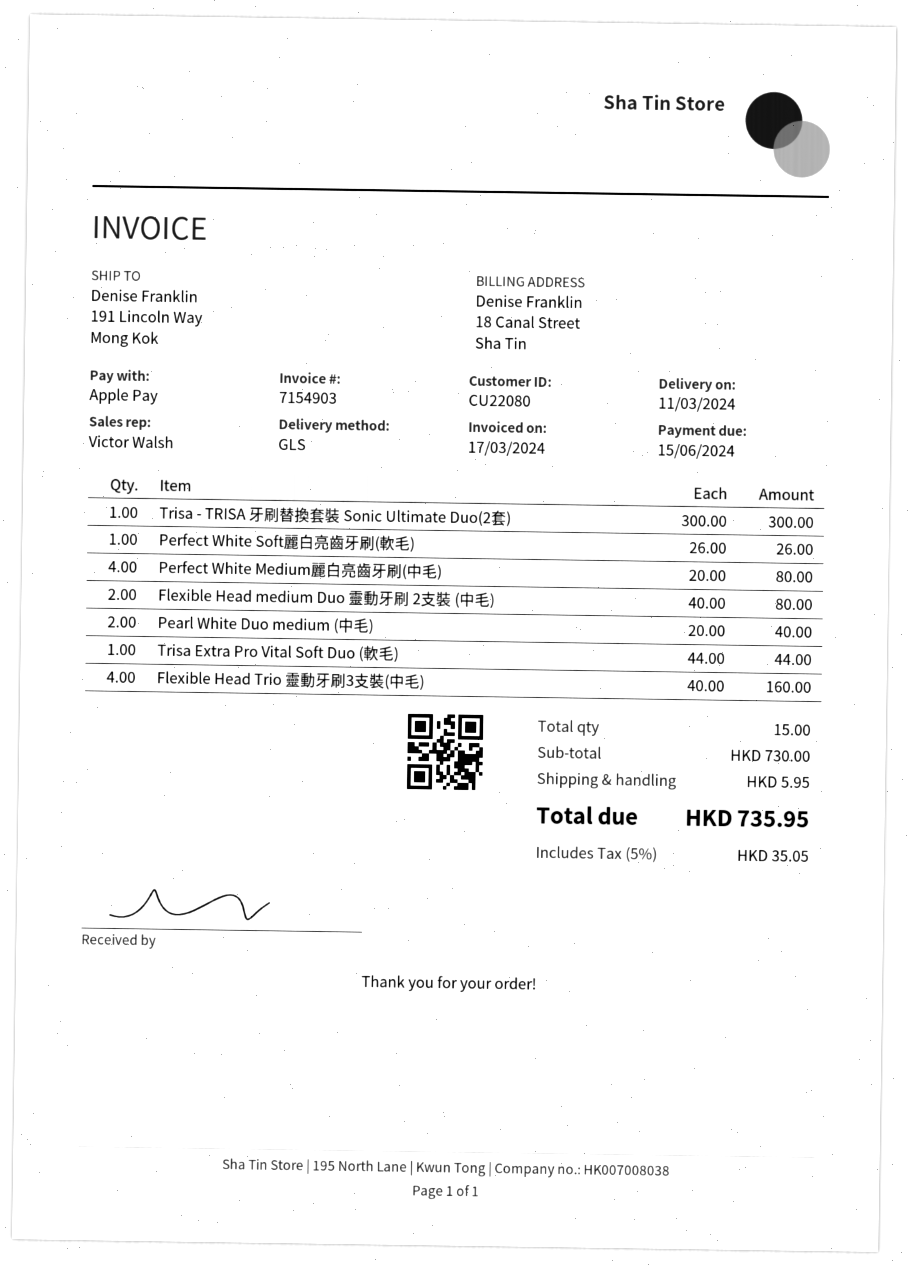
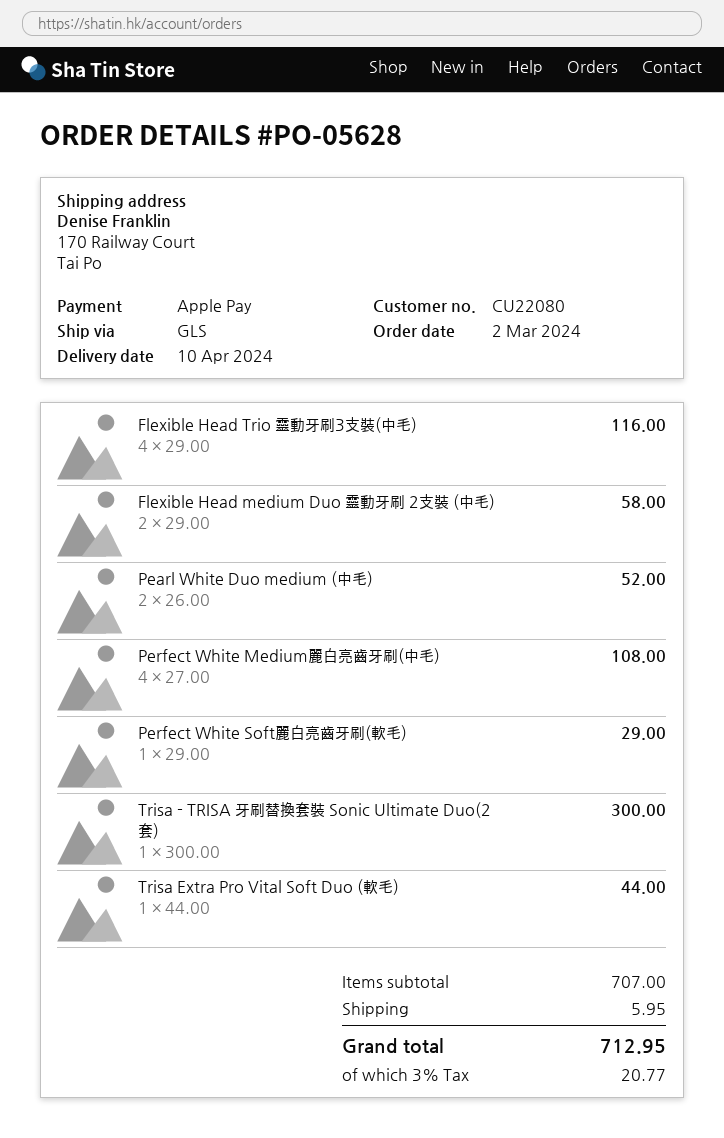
delivery date: 2024-03-11 -> 2024-04-10
ship to: 191 Lincoln Way, Mong Kok -> 170 Railway Court, Tai Po
Perfect White Soft麗白亮齒牙刷(軟毛): 1 x 26.00 = 26.00 -> 1 x 29.00 = 29.00
Perfect White Medium麗白亮齒牙刷(中毛): 4 x 20.00 = 80.00 -> 4 x 27.00 = 108.00
Flexible Head medium Duo 靈動牙刷 2支裝 (中毛): 2 x 40.00 = 80.00 -> 2 x 29.00 = 58.00
Pearl White Duo medium (中毛): 2 x 20.00 = 40.00 -> 2 x 26.00 = 52.00
Flexible Head Trio 靈動牙刷3支裝(中毛): 4 x 40.00 = 160.00 -> 4 x 29.00 = 116.00
subtotal: 730.00 -> 707.00
tax: 5% = 35.05 -> 3% = 20.77
total: 735.95 -> 712.95

